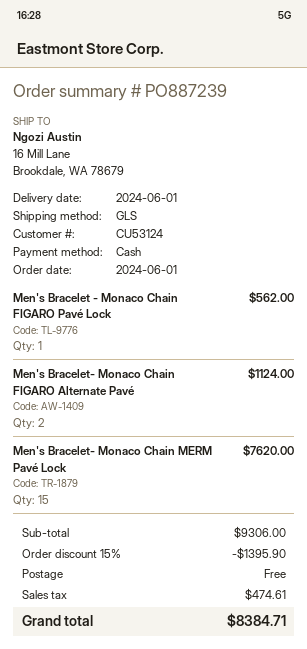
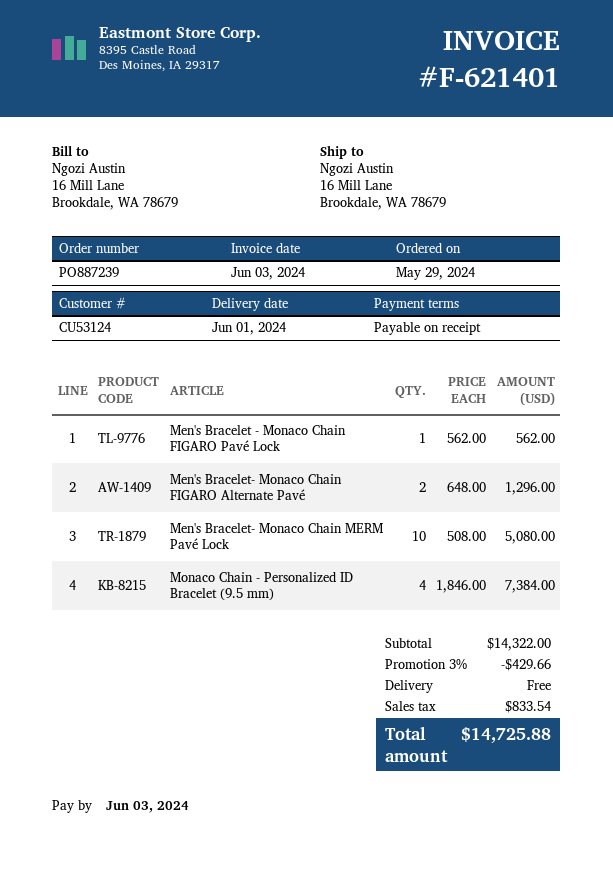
order date: 2024-06-01 -> 2024-05-29
Men's Bracelet- Monaco Chain FIGARO Alternate Pavé: 2 for 1124.00 -> 2 for 1296.00
Men's Bracelet- Monaco Chain MERM Pavé Lock: 15 for 7620.00 -> 10 for 5080.00
Monaco Chain - Personalized ID Bracelet (9.5 mm): none -> 4 for 7384.00
subtotal: 9306.00 -> 14322.00
discount: 15% = 1395.90 -> 3% = 429.66
tax: 474.61 -> 833.54
total: 8384.71 -> 14725.88

